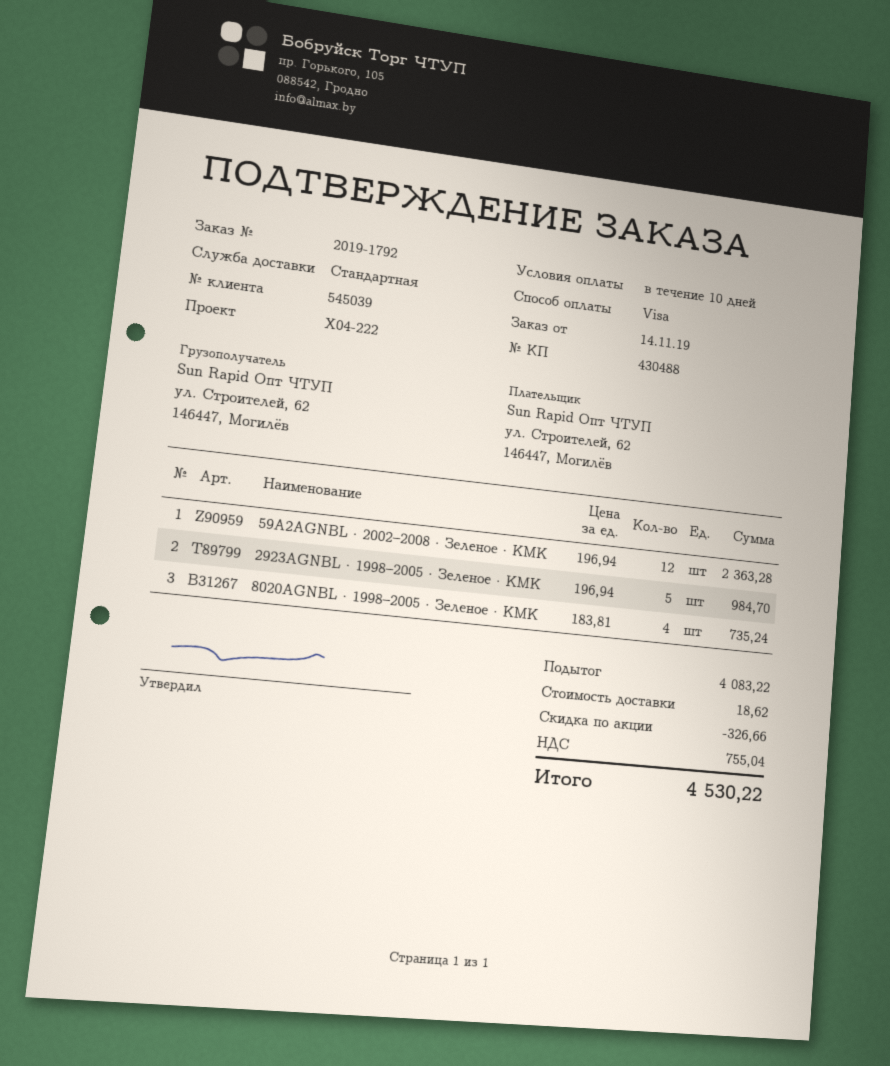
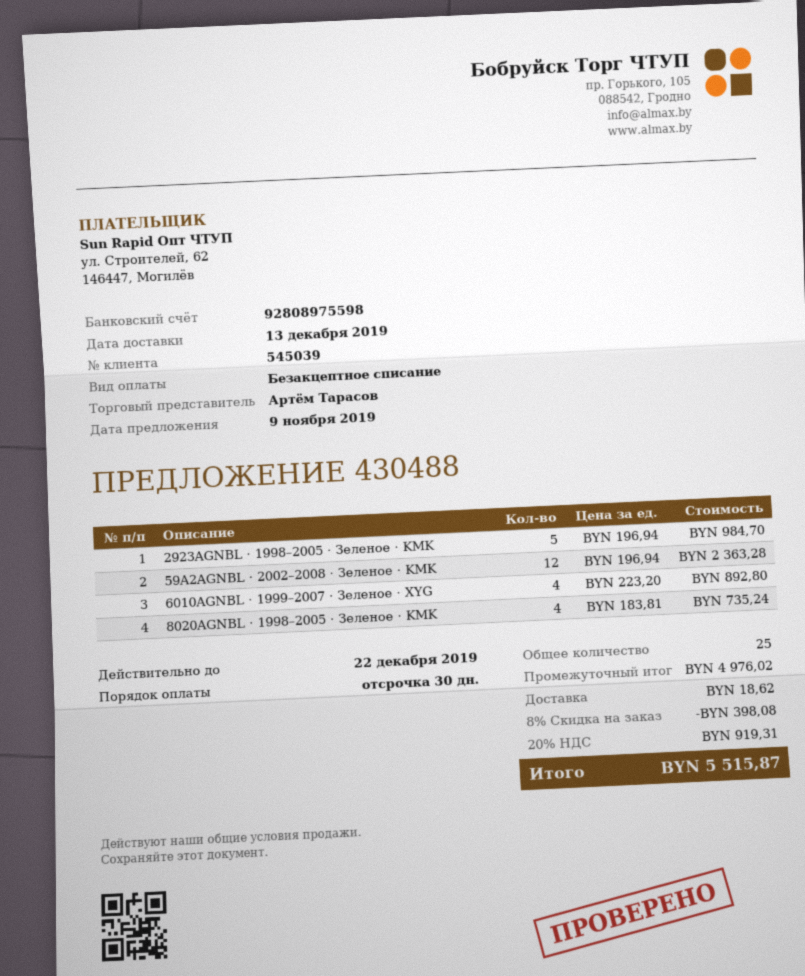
payment terms: 10 days -> 30 days
payment method: Visa -> direct debit
6010AGNBL · 1999–2007 · Зеленое · XYG: none -> 4 x 223.20 = 892.80
subtotal: 4083.22 -> 4976.02
discount: 326.66 -> 398.08
tax: 755.04 -> 919.31
total: 4530.22 -> 5515.87

